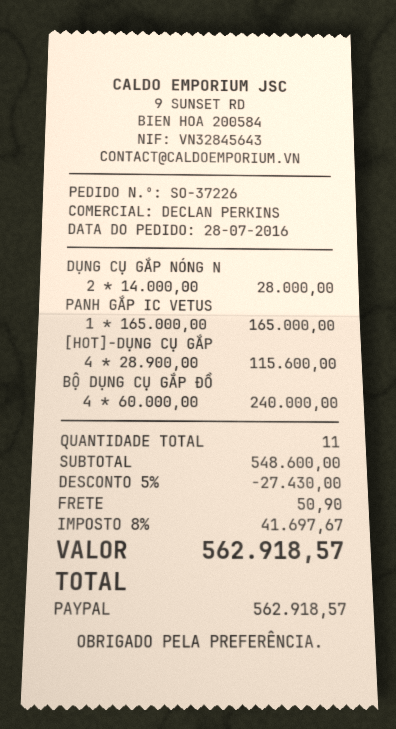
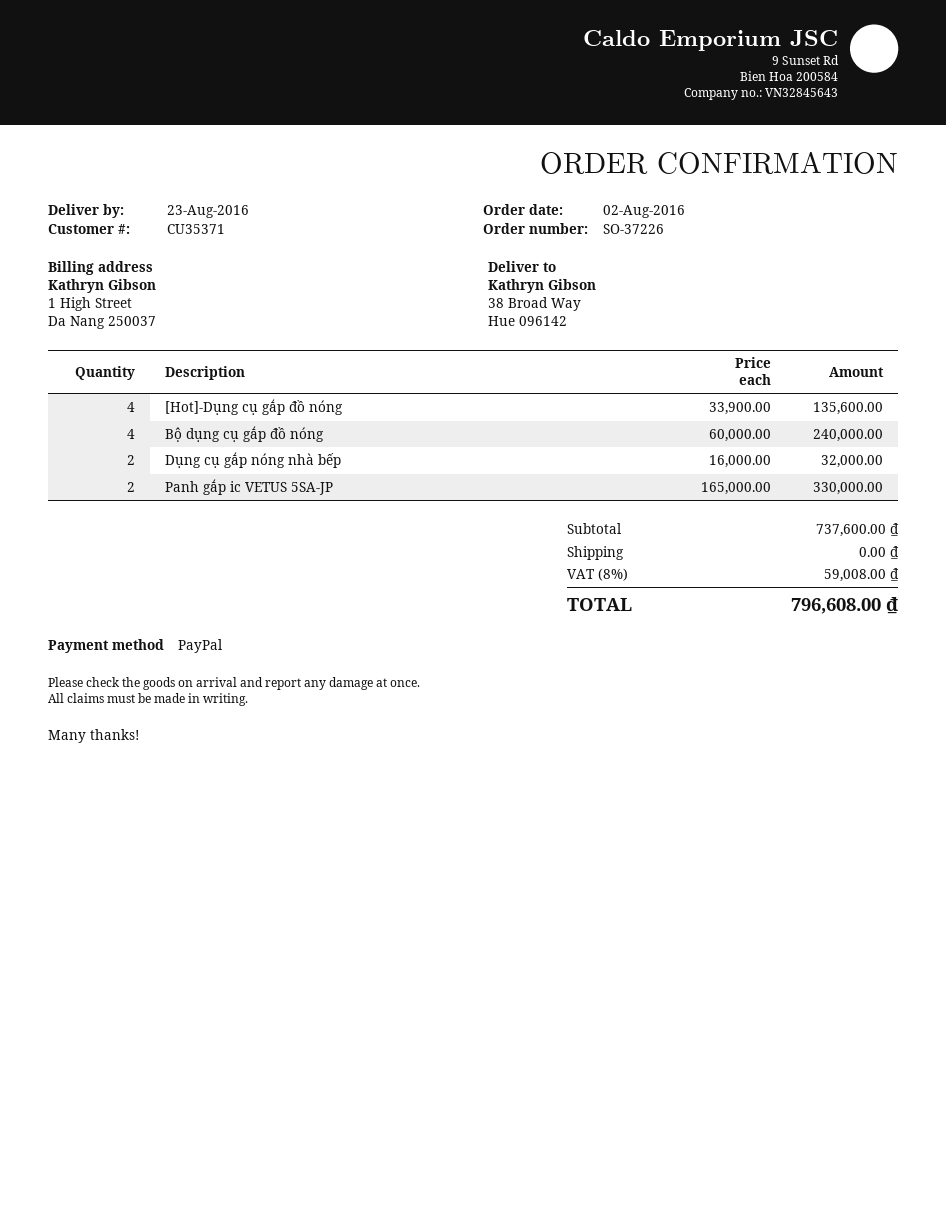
order date: 2016-07-28 -> 2016-08-02
DỤNG CỤ GẮP NÓNG N: 2 x 14000.00 = 28000.00 -> 2 x 16000.00 = 32000.00
PANH GẮP IC VETUS: 1 x 165000.00 = 165000.00 -> 2 x 165000.00 = 330000.00
[HOT]-DỤNG CỤ GẮP: 4 x 28900.00 = 115600.00 -> 4 x 33900.00 = 135600.00
subtotal: 548600.00 -> 737600.00
discount: 5% = 27430.00 -> none
shipping: 50.90 -> 0.00
tax: 8% = 41697.67 -> 8% = 59008.00
total: 562918.57 -> 796608.00

